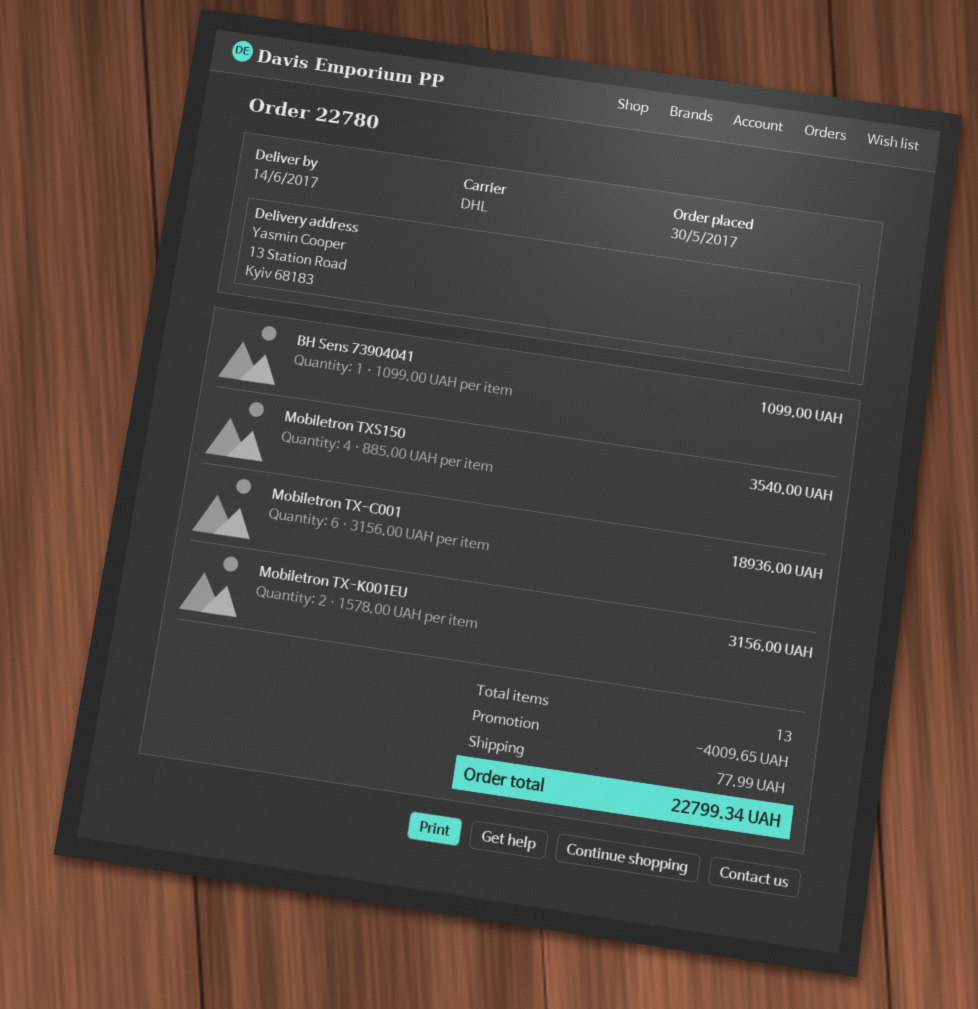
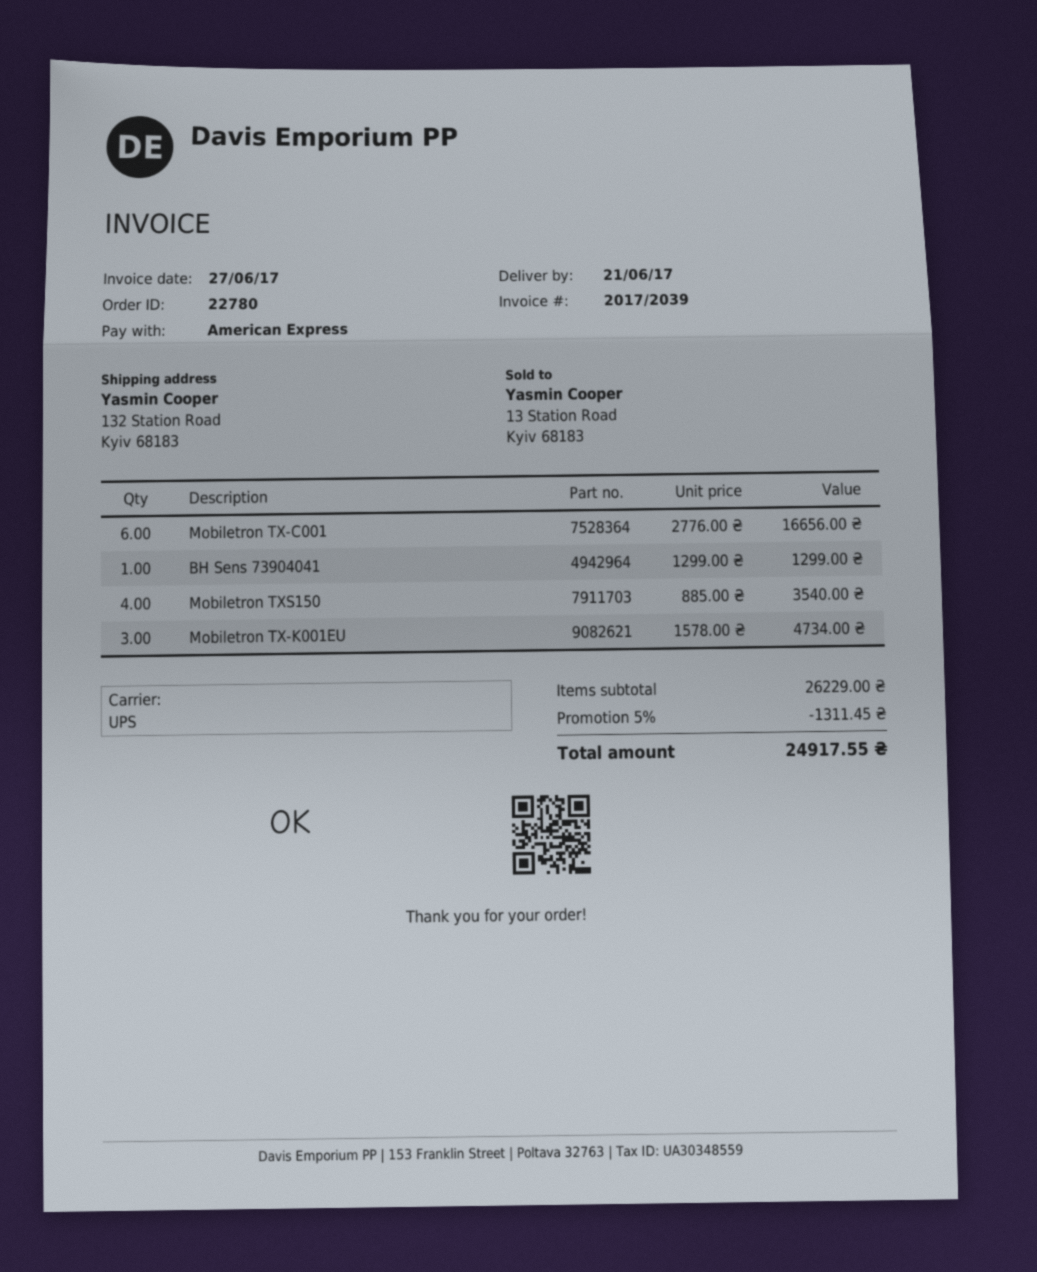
delivery date: 2017-06-14 -> 2017-06-21
shipping method: DHL -> UPS
ship to: 13 Station Road, Kyiv 68183 -> 132 Station Road, Kyiv 68183
BH Sens 73904041: 1 x 1099.00 = 1099.00 -> 1 x 1299.00 = 1299.00
Mobiletron TX-C001: 6 x 3156.00 = 18936.00 -> 6 x 2776.00 = 16656.00
Mobiletron TX-K001EU: 2 x 1578.00 = 3156.00 -> 3 x 1578.00 = 4734.00
discount: 4009.65 -> 1311.45
shipping: 77.99 -> none
total: 22799.34 -> 24917.55

